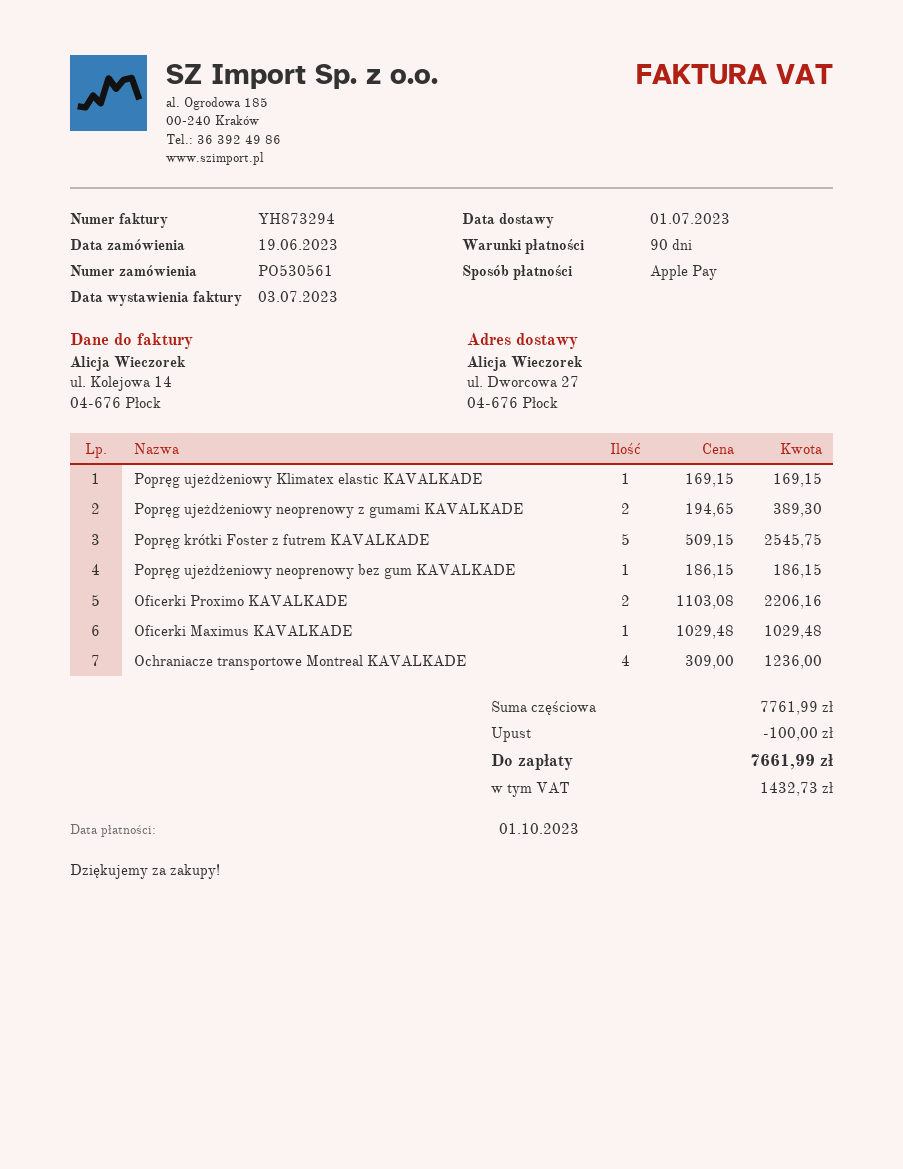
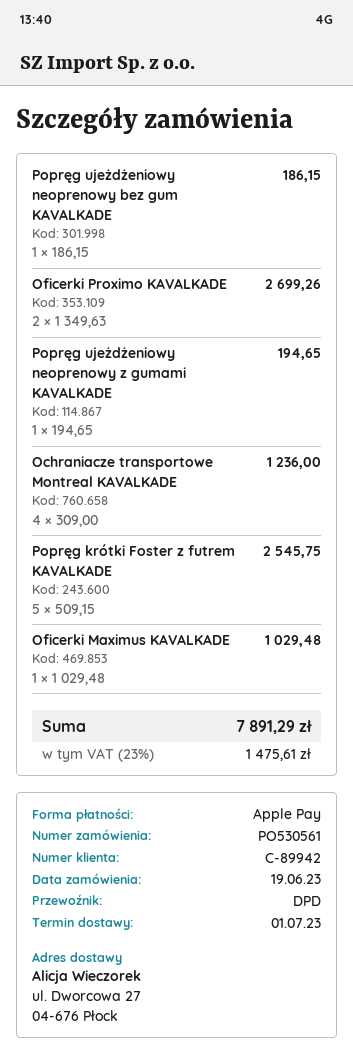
Popręg ujeżdżeniowy Klimatex elastic KAVALKADE: 1 x 169.15 = 169.15 -> none
Popręg ujeżdżeniowy neoprenowy z gumami KAVALKADE: 2 x 194.65 = 389.30 -> 1 x 194.65 = 194.65
Oficerki Proximo KAVALKADE: 2 x 1103.08 = 2206.16 -> 2 x 1349.63 = 2699.26
discount: 100.00 -> none
tax: 1432.73 -> 1475.61
total: 7661.99 -> 7891.29

